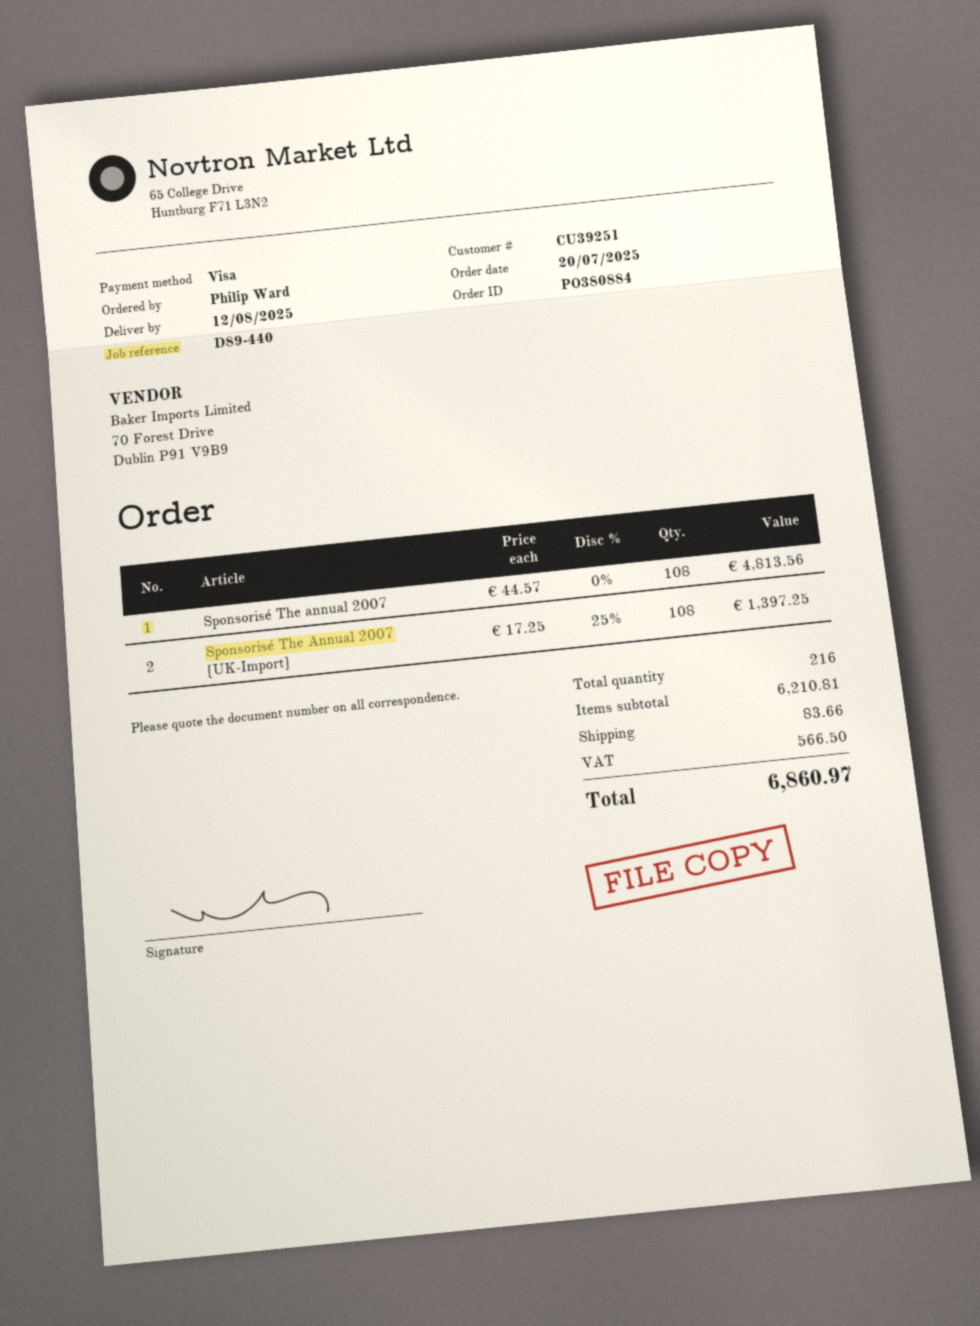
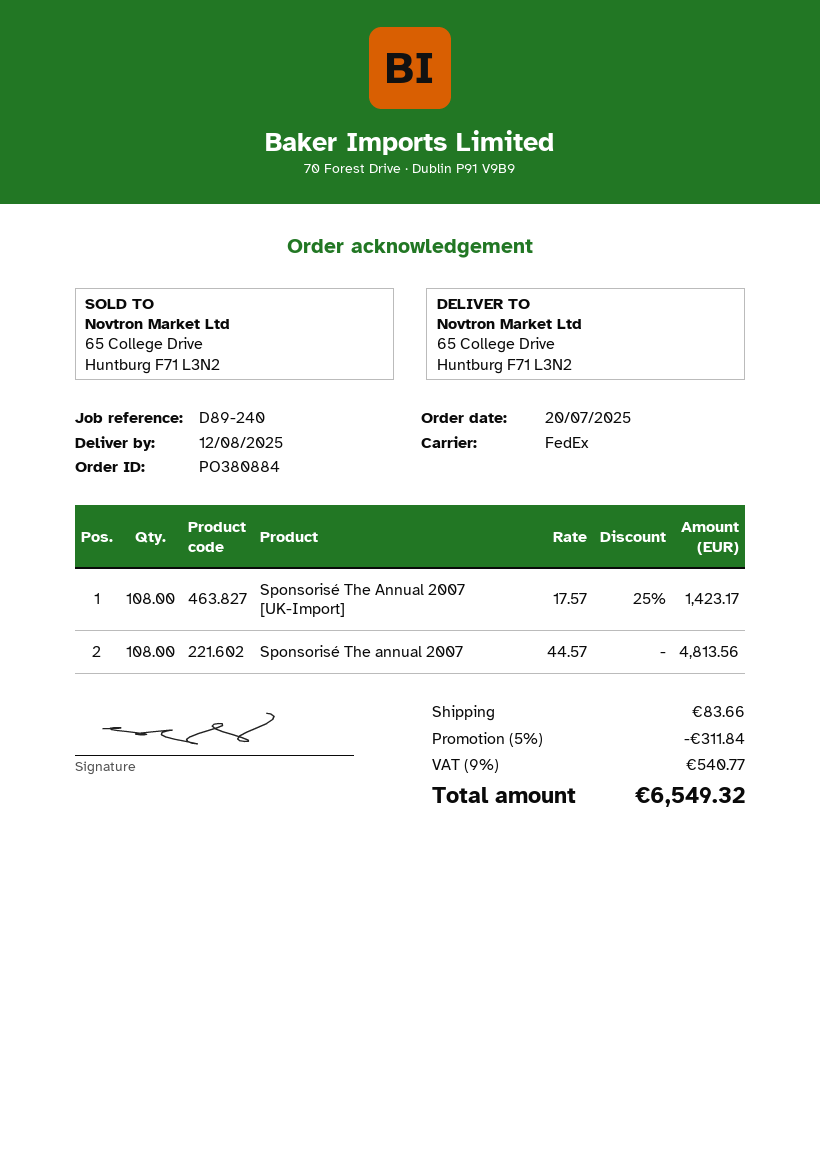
reference: D89-440 -> D89-240
Sponsorisé The Annual 2007 [UK-Import]: 108 x 17.25 - 25% = 1397.25 -> 108 x 17.57 - 25% = 1423.17
discount: none -> 5% = 311.84
tax: 566.50 -> 540.77
total: 6860.97 -> 6549.32

